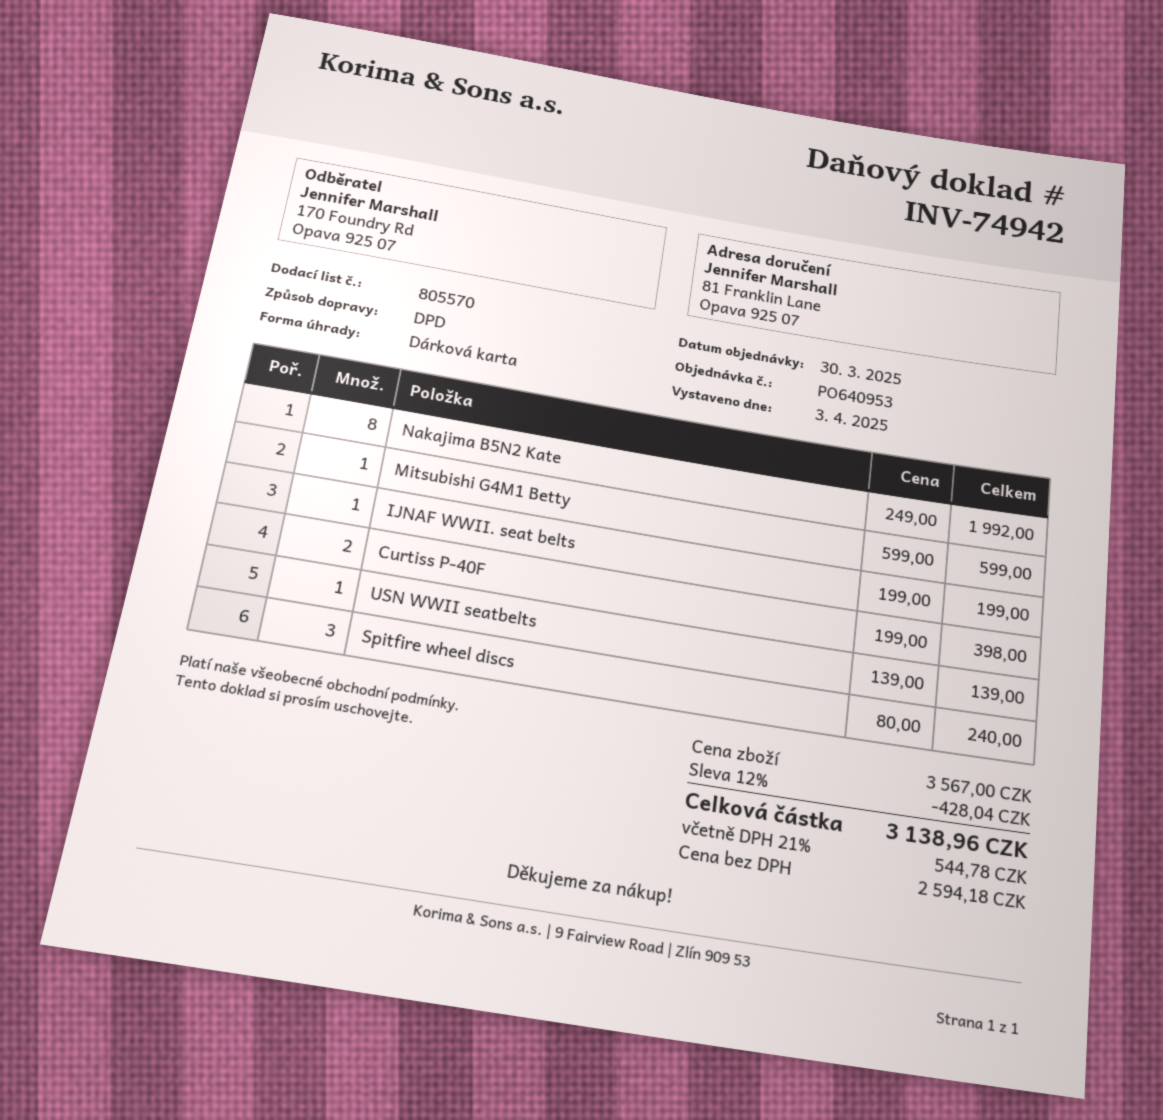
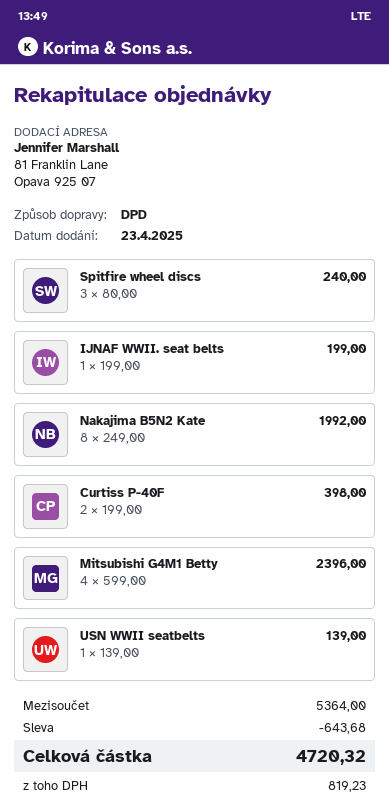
Mitsubishi G4M1 Betty: 1 x 599.00 = 599.00 -> 4 x 599.00 = 2396.00
subtotal: 3567.00 -> 5364.00
discount: 428.04 -> 643.68
tax: 544.78 -> 819.23
total: 3138.96 -> 4720.32

